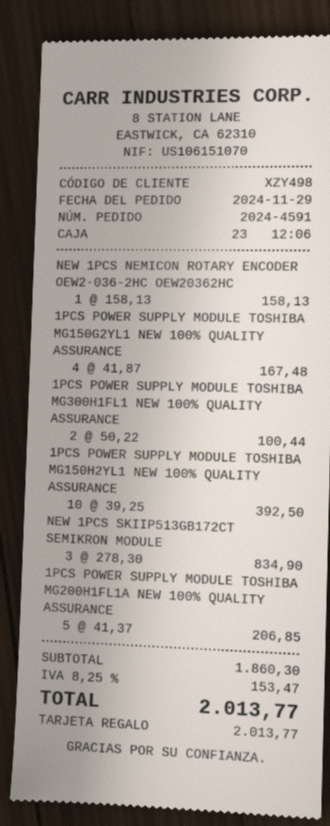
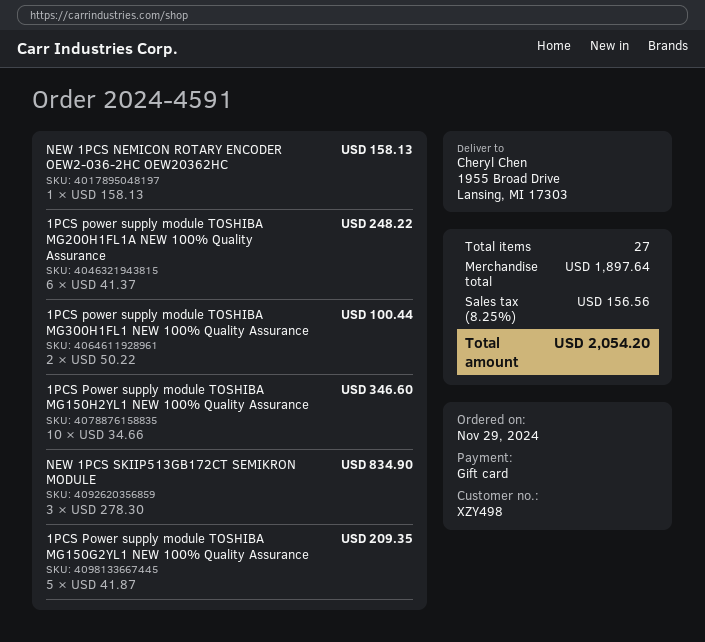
1PCS POWER SUPPLY MODULE TOSHIBA MG150G2YL1 NEW 100% QUALITY ASSURANCE: 4 x 41.87 = 167.48 -> 5 x 41.87 = 209.35
1PCS POWER SUPPLY MODULE TOSHIBA MG150H2YL1 NEW 100% QUALITY ASSURANCE: 10 x 39.25 = 392.50 -> 10 x 34.66 = 346.60
1PCS POWER SUPPLY MODULE TOSHIBA MG200H1FL1A NEW 100% QUALITY ASSURANCE: 5 x 41.37 = 206.85 -> 6 x 41.37 = 248.22
subtotal: 1860.30 -> 1897.64
tax: 8.25% = 153.47 -> 8.25% = 156.56
total: 2013.77 -> 2054.20

